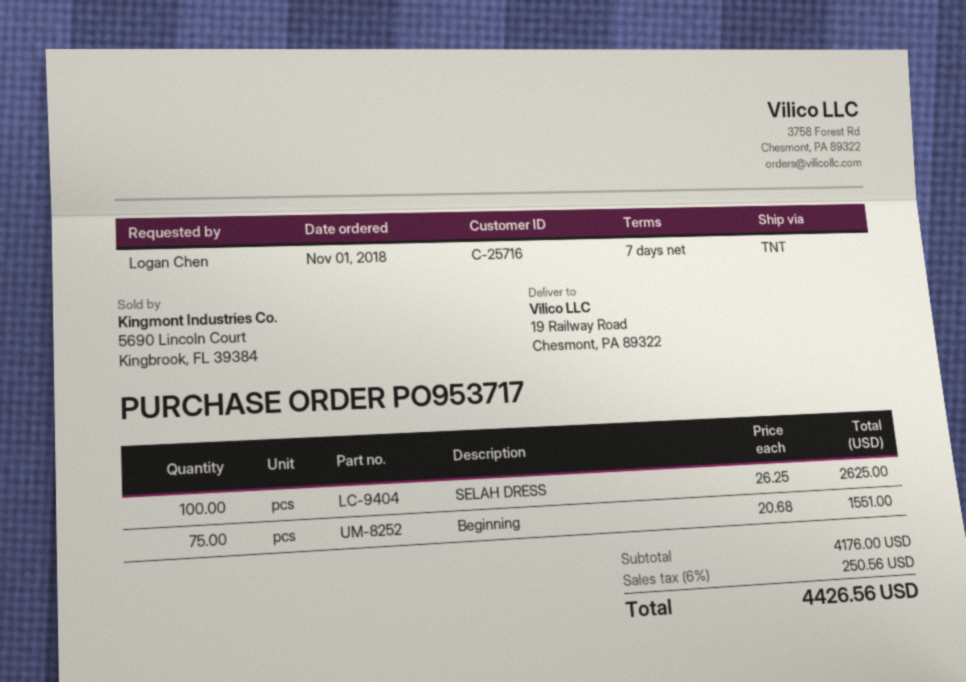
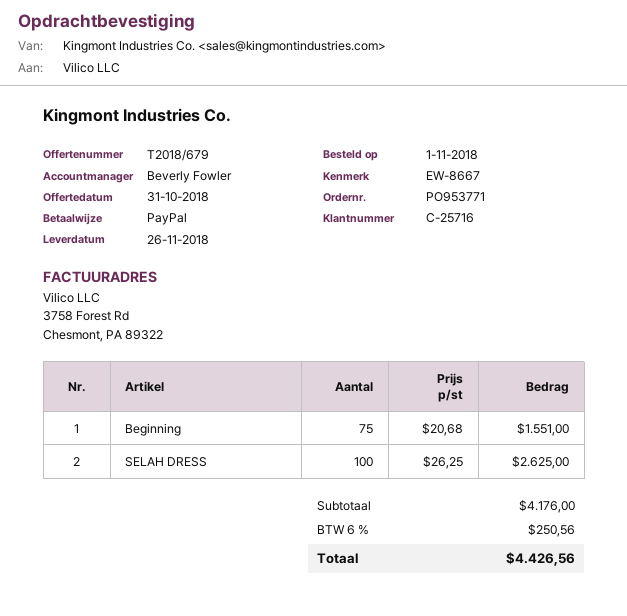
order number: PO953717 -> PO953771

